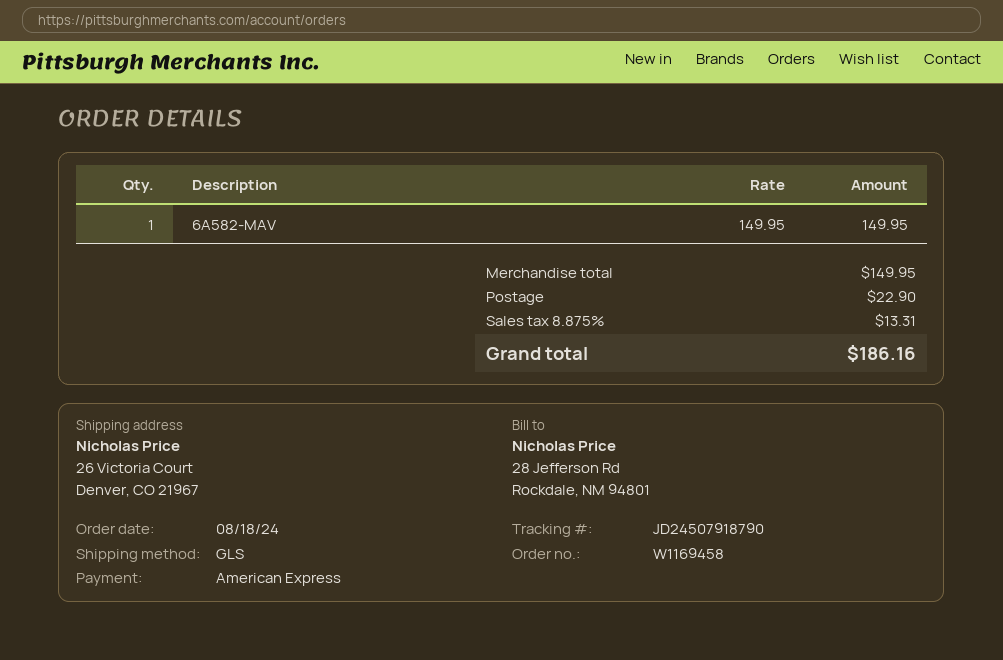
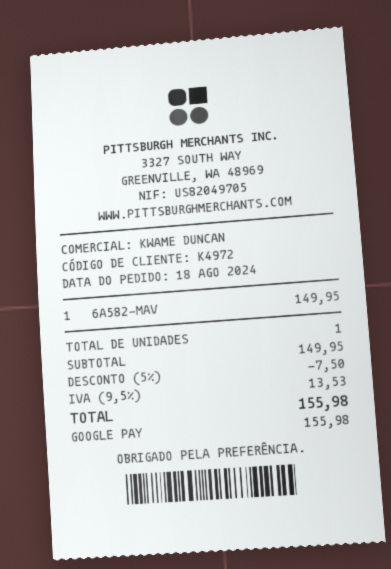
payment method: American Express -> Google Pay
discount: none -> 5% = 7.50
shipping: 22.90 -> none
tax: 8.875% = 13.31 -> 9.5% = 13.53
total: 186.16 -> 155.98

